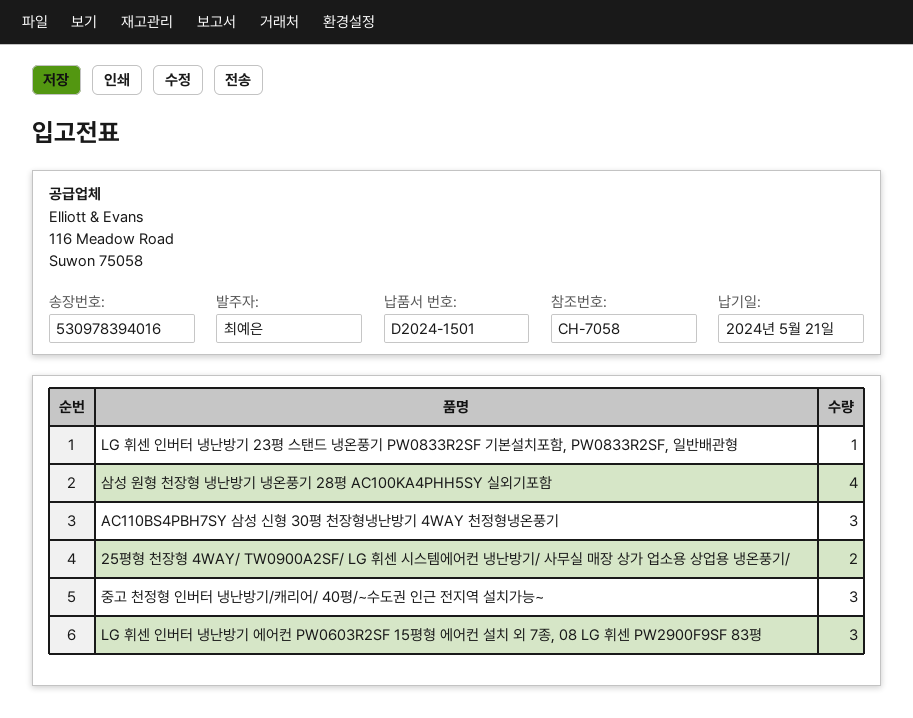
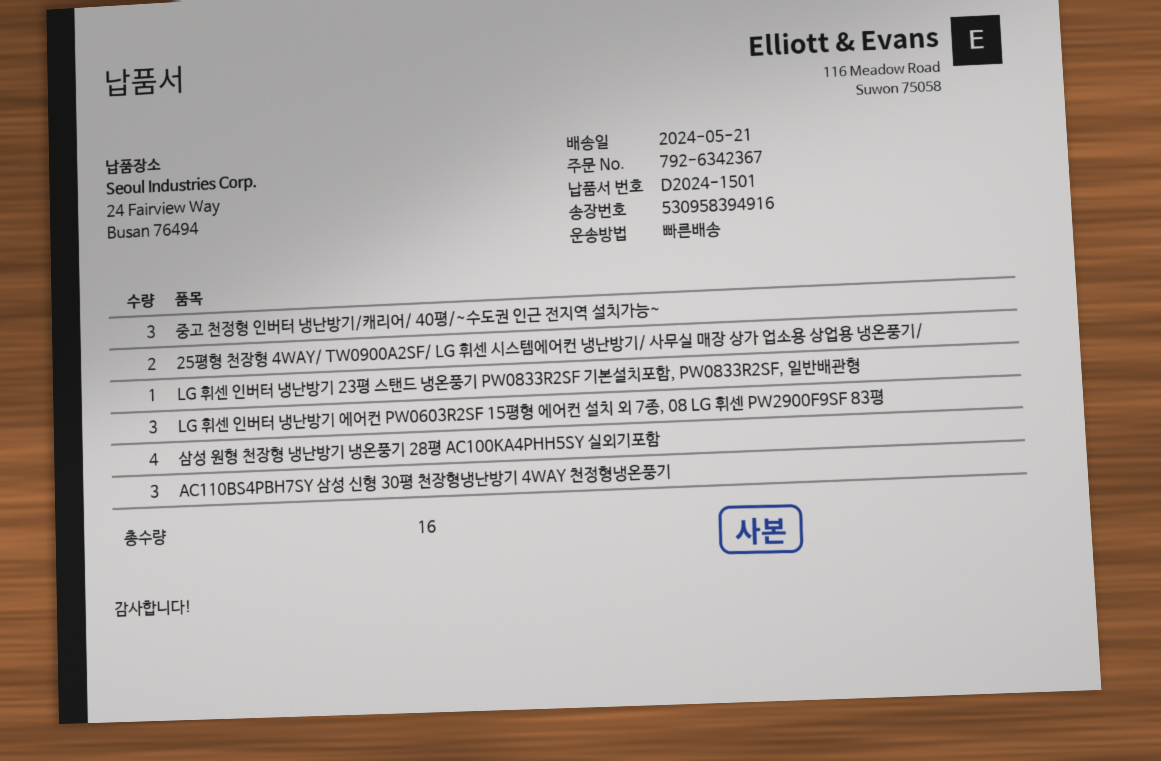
tracking number: 530978394016 -> 530958394916

